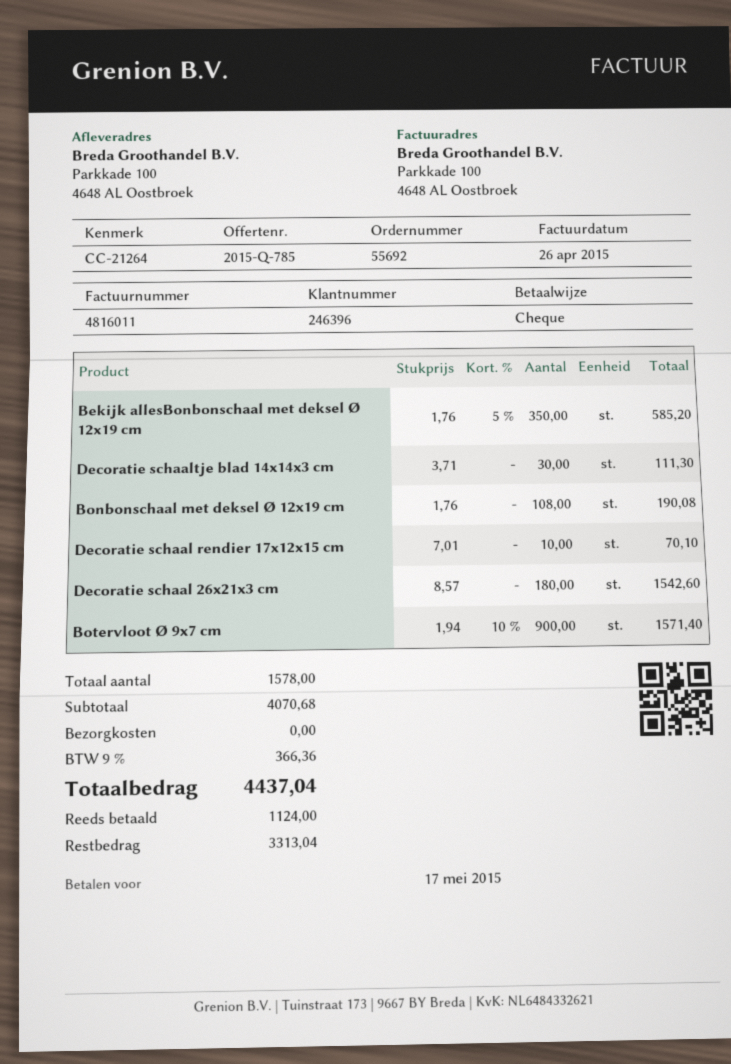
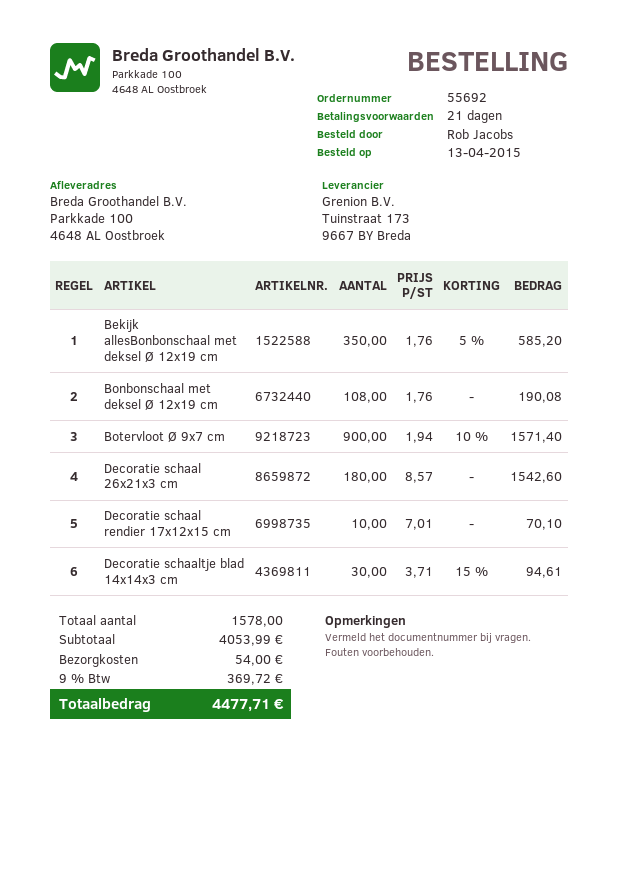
Decoratie schaaltje blad 14x14x3 cm: 30 x 3.71 = 111.30 -> 30 x 3.71 - 15% = 94.61
subtotal: 4070.68 -> 4053.99
shipping: 0.00 -> 54.00
tax: 9% = 366.36 -> 9% = 369.72
total: 4437.04 -> 4477.71

